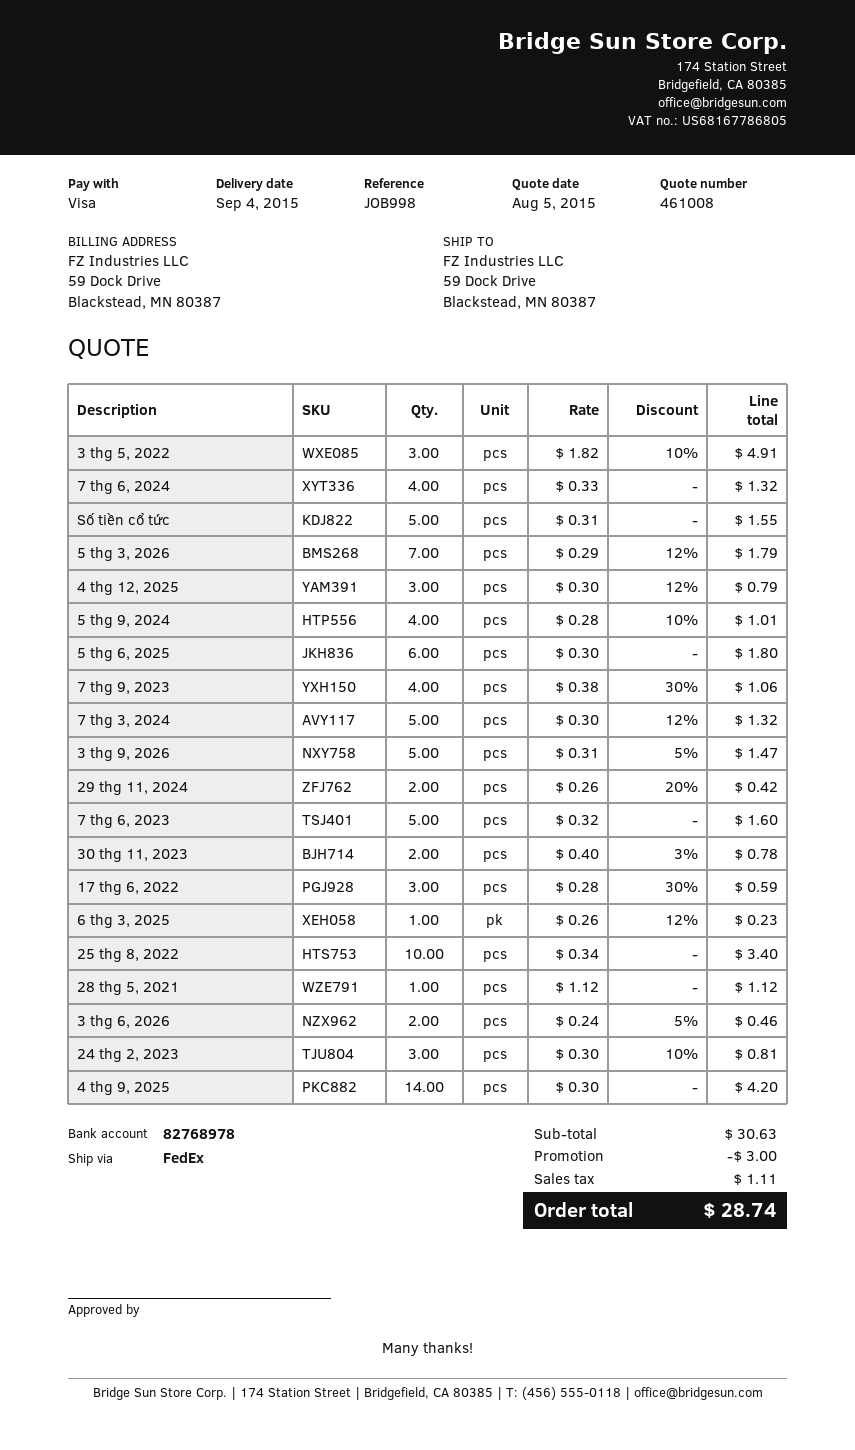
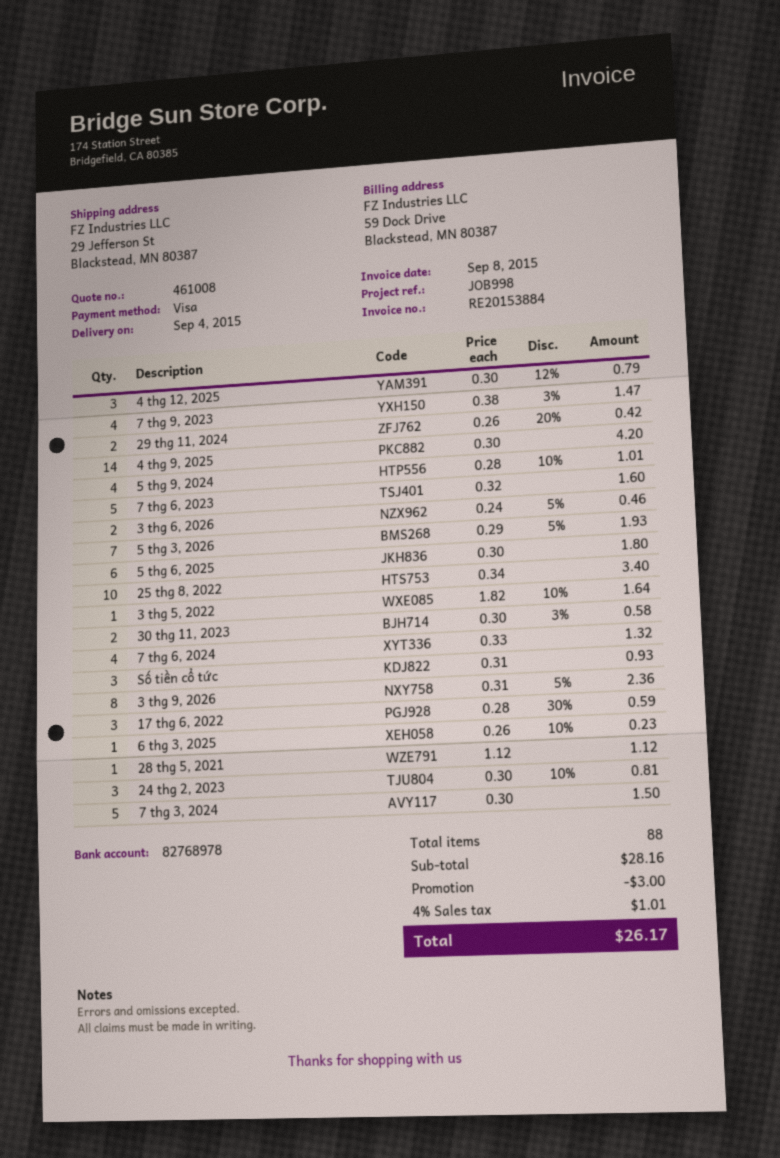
ship to: 59 Dock Drive, Blackstead, MN 80387 -> 29 Jefferson St, Blackstead, MN 80387
3 thg 5, 2022: 3 x 1.82 - 10% = 4.91 -> 1 x 1.82 - 10% = 1.64
Số tiền cổ tức: 5 x 0.31 = 1.55 -> 3 x 0.31 = 0.93
5 thg 3, 2026: 7 x 0.29 - 12% = 1.79 -> 7 x 0.29 - 5% = 1.93
7 thg 9, 2023: 4 x 0.38 - 30% = 1.06 -> 4 x 0.38 - 3% = 1.47
7 thg 3, 2024: 5 x 0.30 - 12% = 1.32 -> 5 x 0.30 = 1.50
3 thg 9, 2026: 5 x 0.31 - 5% = 1.47 -> 8 x 0.31 - 5% = 2.36
30 thg 11, 2023: 2 x 0.40 - 3% = 0.78 -> 2 x 0.30 - 3% = 0.58
6 thg 3, 2025: 1 x 0.26 - 12% = 0.23 -> 1 x 0.26 - 10% = 0.23
subtotal: 30.63 -> 28.16
tax: 1.11 -> 1.01
total: 28.74 -> 26.17

